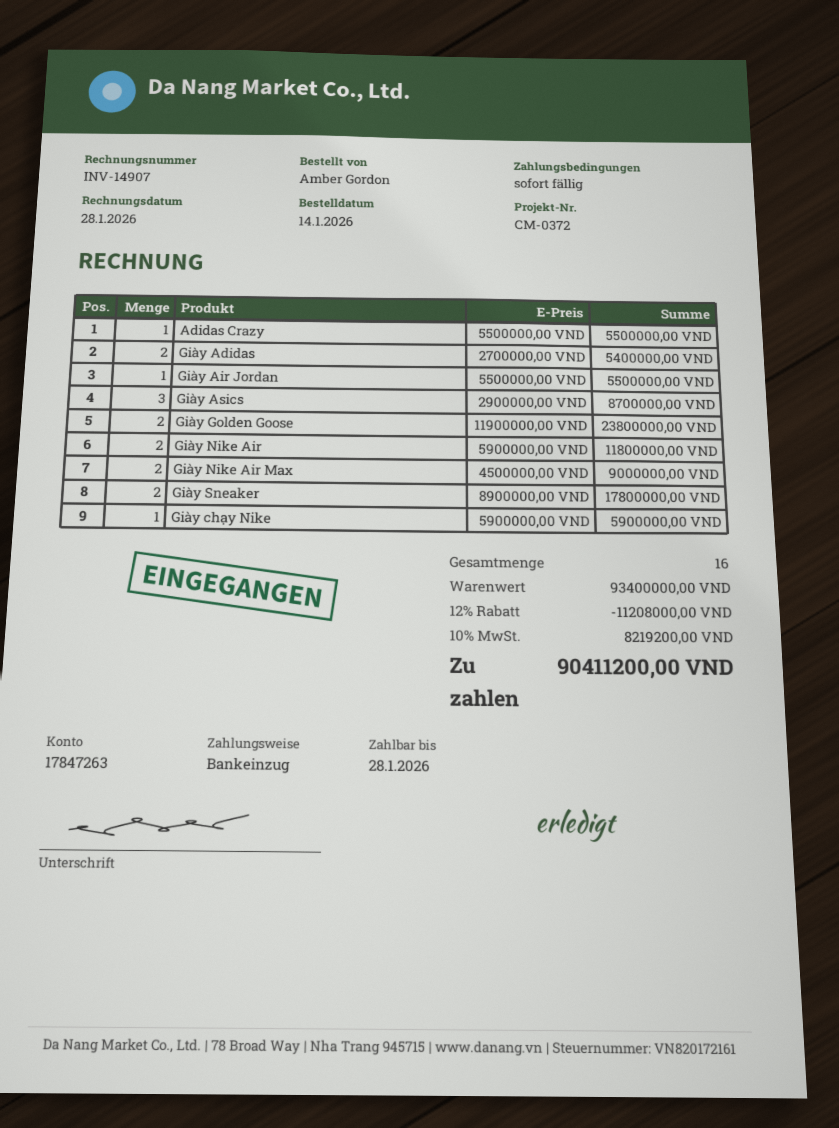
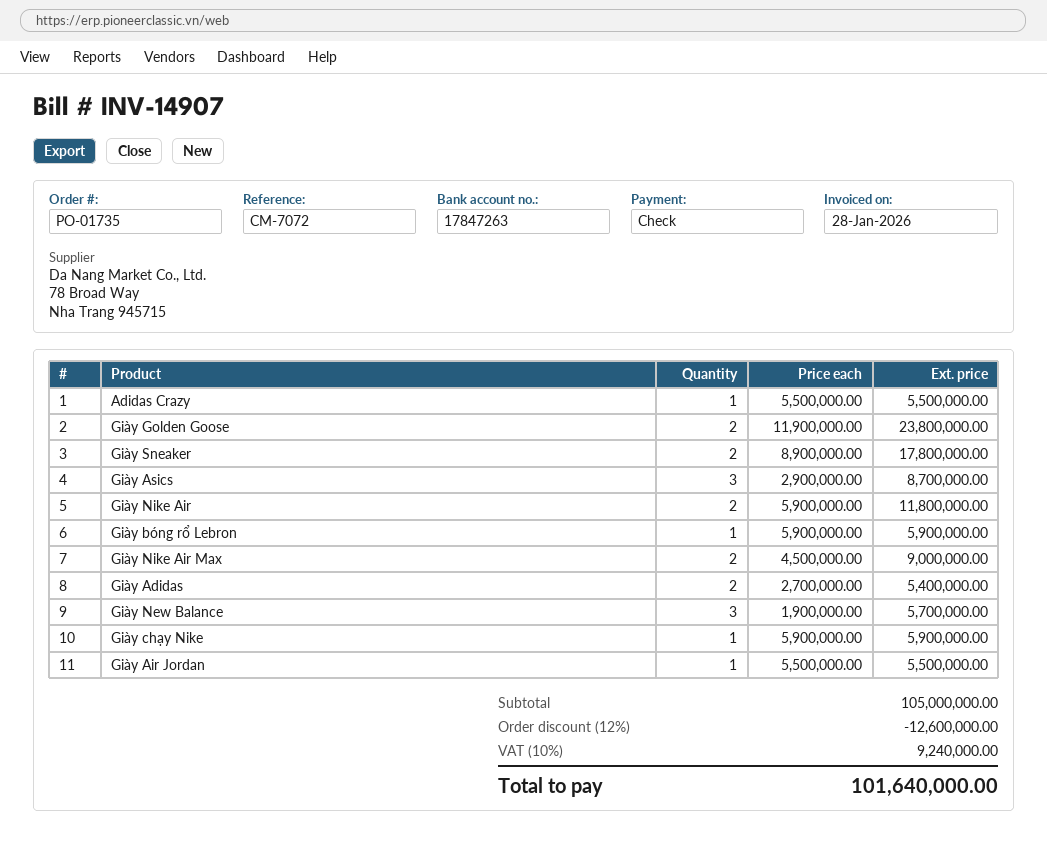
reference: CM-0372 -> CM-7072
payment method: direct debit -> cheque
Giày bóng rổ Lebron: none -> 1 x 5900000.00 = 5900000.00
Giày New Balance: none -> 3 x 1900000.00 = 5700000.00
subtotal: 93400000.00 -> 105000000.00
discount: 12% = 11208000.00 -> 12% = 12600000.00
tax: 10% = 8219200.00 -> 10% = 9240000.00
total: 90411200.00 -> 101640000.00

